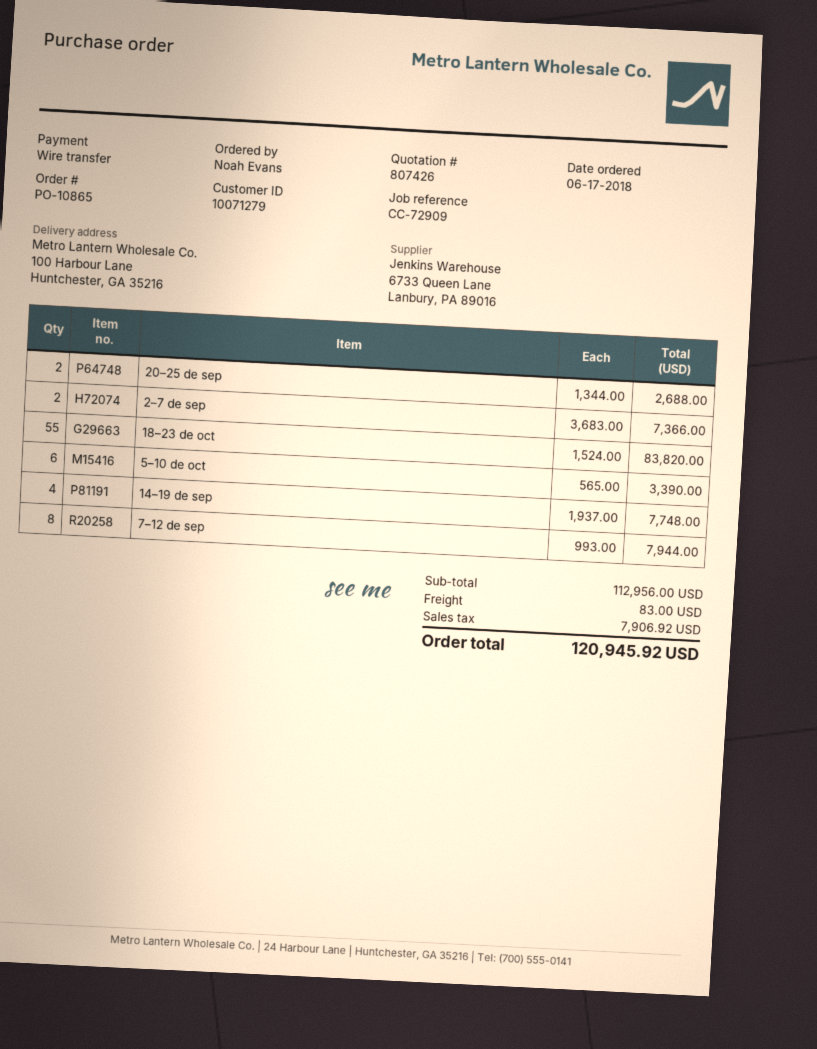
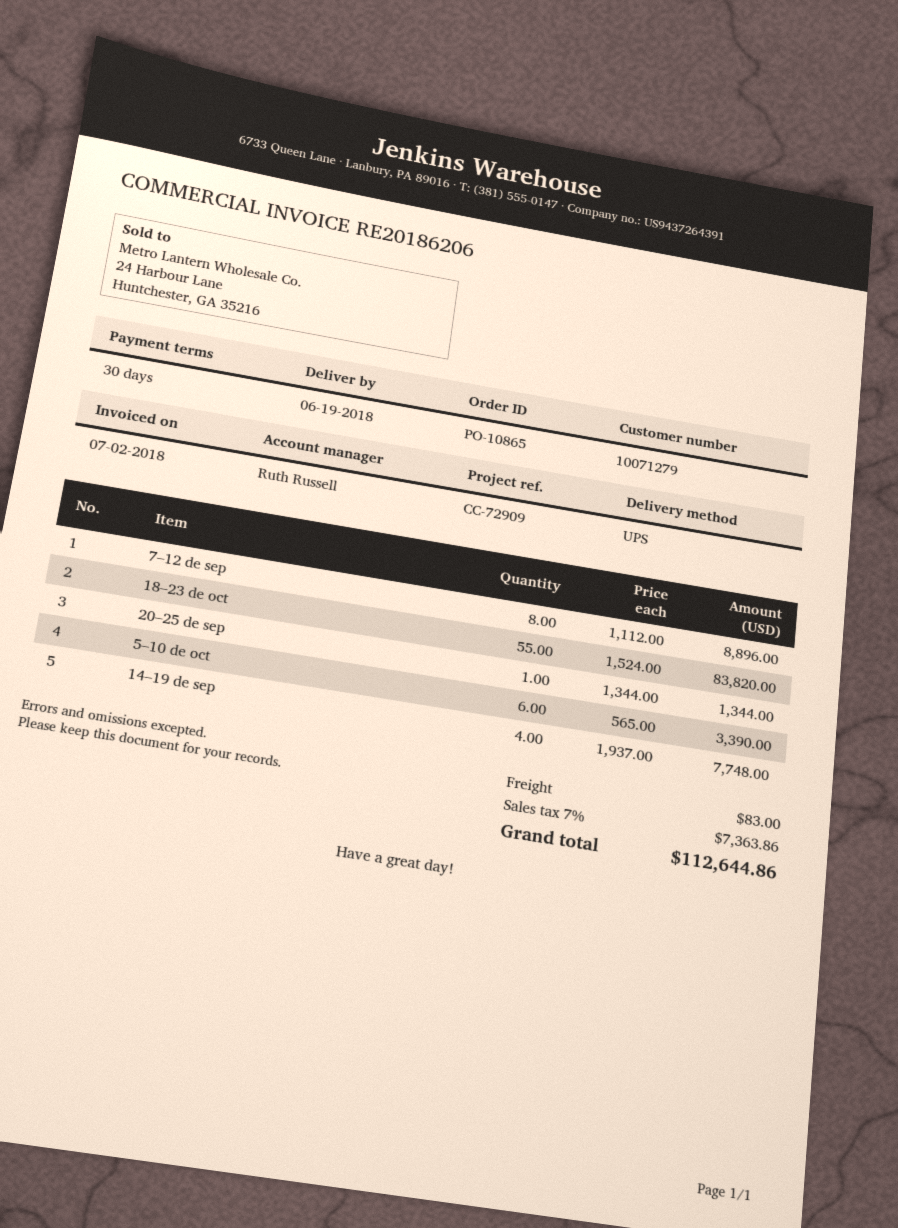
20–25 de sep: 2 x 1344.00 = 2688.00 -> 1 x 1344.00 = 1344.00
2–7 de sep: 2 x 3683.00 = 7366.00 -> none
7–12 de sep: 8 x 993.00 = 7944.00 -> 8 x 1112.00 = 8896.00
tax: 7906.92 -> 7363.86
total: 120945.92 -> 112644.86

